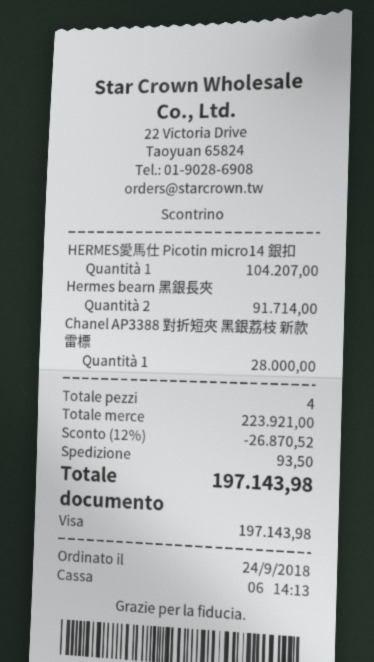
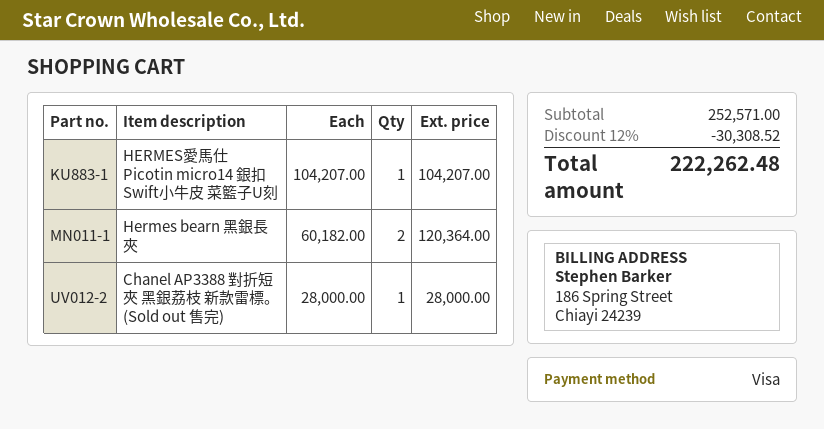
Hermes bearn 黑銀長夾: 2 for 91714.00 -> 2 for 120364.00
subtotal: 223921.00 -> 252571.00
discount: 12% = 26870.52 -> 12% = 30308.52
shipping: 93.50 -> none
total: 197143.98 -> 222262.48

